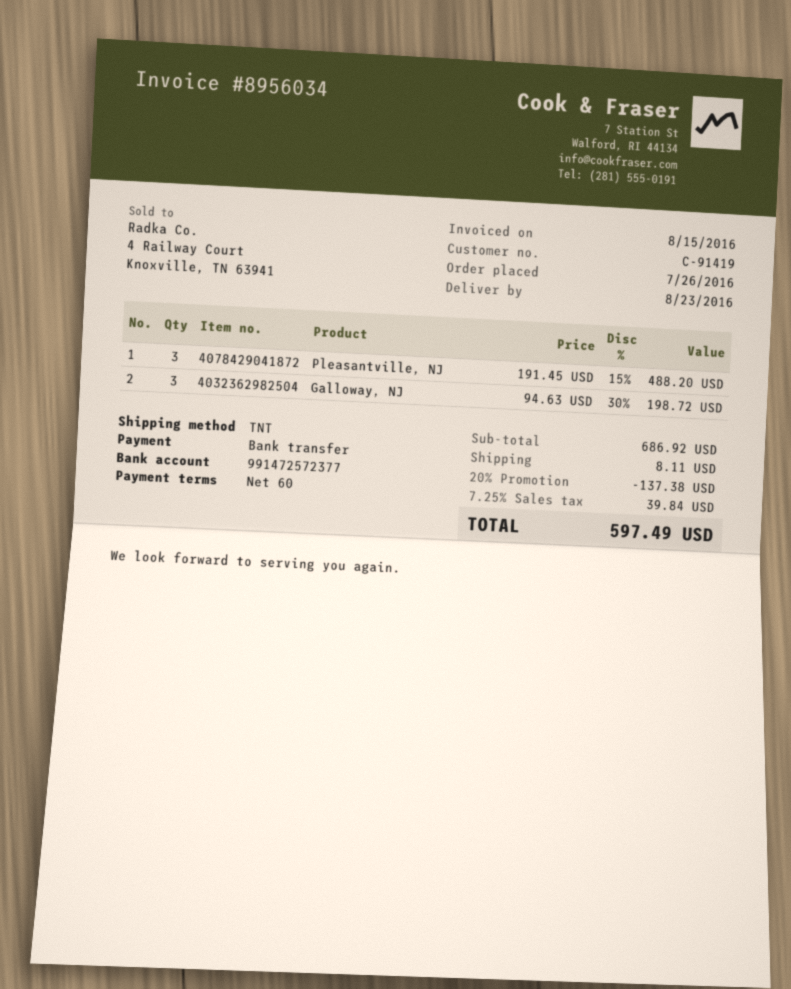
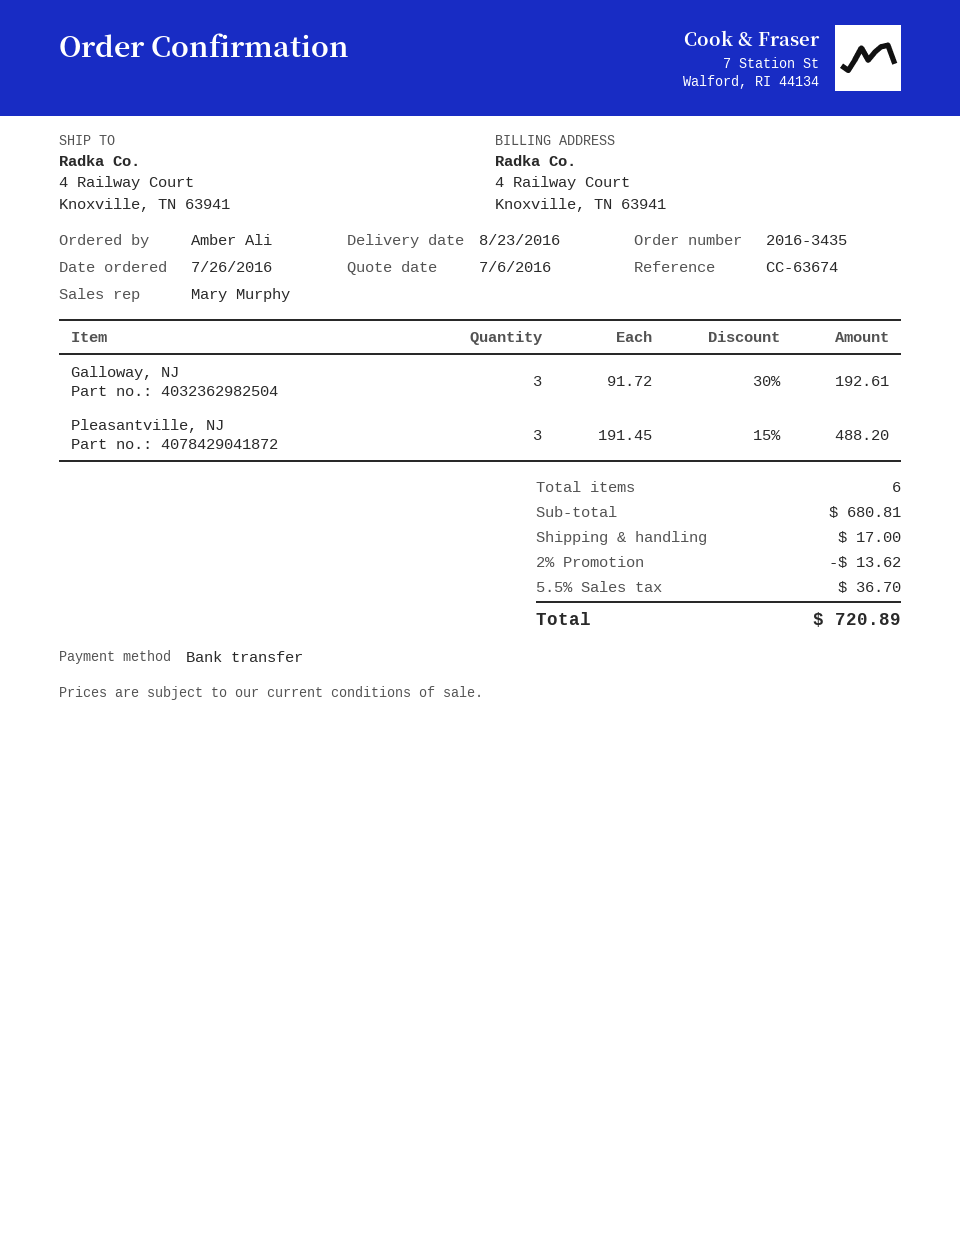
Galloway, NJ: 3 x 94.63 - 30% = 198.72 -> 3 x 91.72 - 30% = 192.61
subtotal: 686.92 -> 680.81
discount: 20% = 137.38 -> 2% = 13.62
shipping: 8.11 -> 17.00
tax: 7.25% = 39.84 -> 5.5% = 36.70
total: 597.49 -> 720.89

